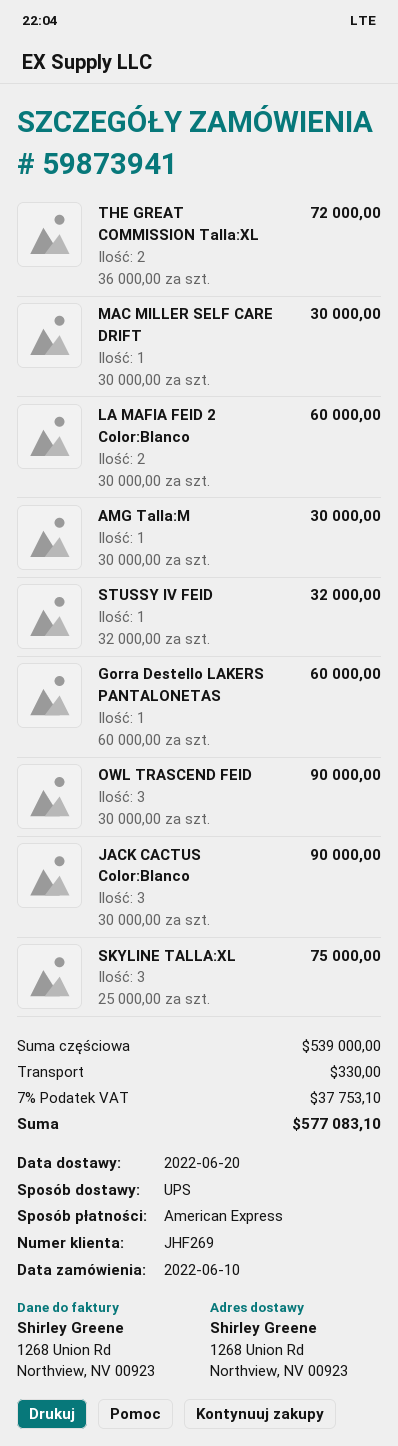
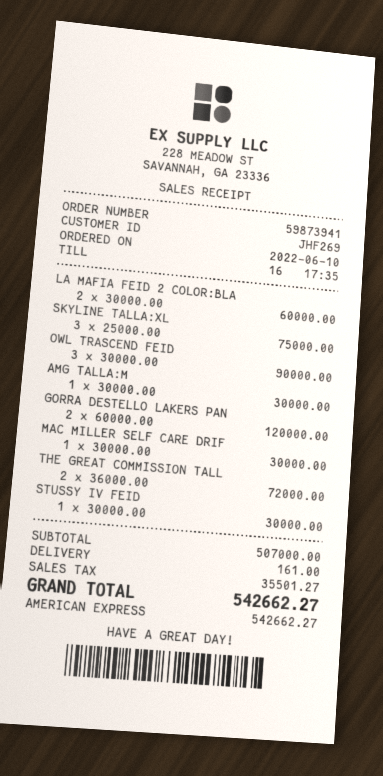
STUSSY IV FEID: 1 x 32000.00 = 32000.00 -> 1 x 30000.00 = 30000.00
Gorra Destello LAKERS PANTALONETAS: 1 x 60000.00 = 60000.00 -> 2 x 60000.00 = 120000.00
JACK CACTUS Color:Blanco: 3 x 30000.00 = 90000.00 -> none
subtotal: 539000.00 -> 507000.00
shipping: 330.00 -> 161.00
tax: 37753.10 -> 35501.27
total: 577083.10 -> 542662.27

